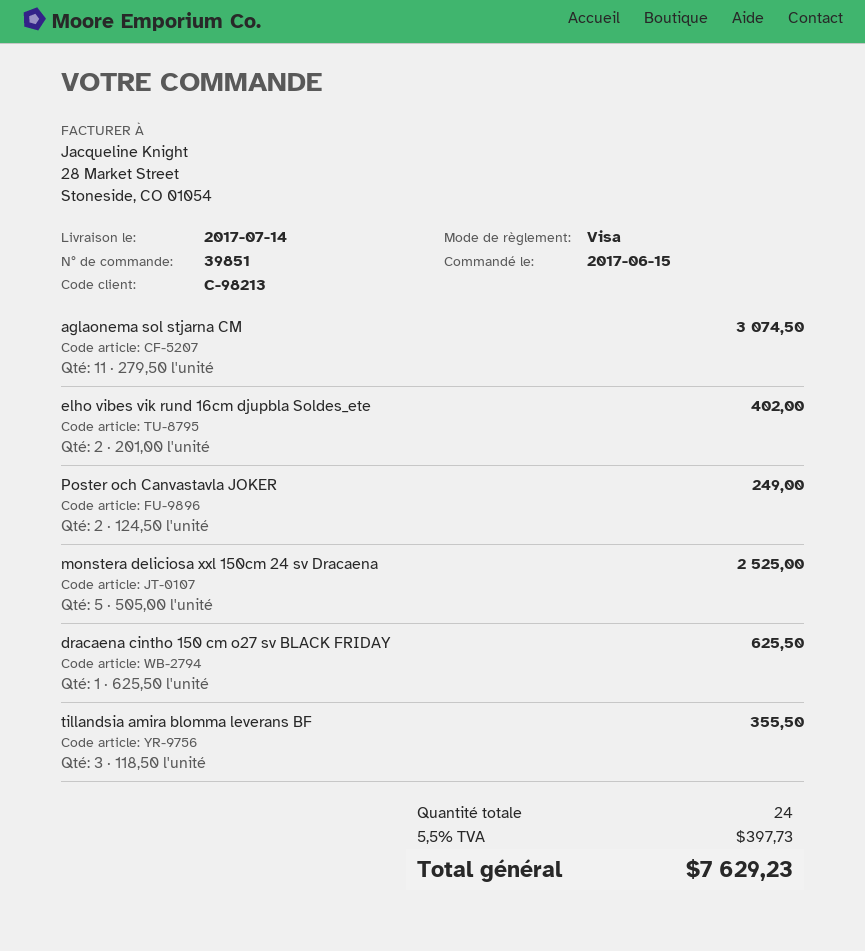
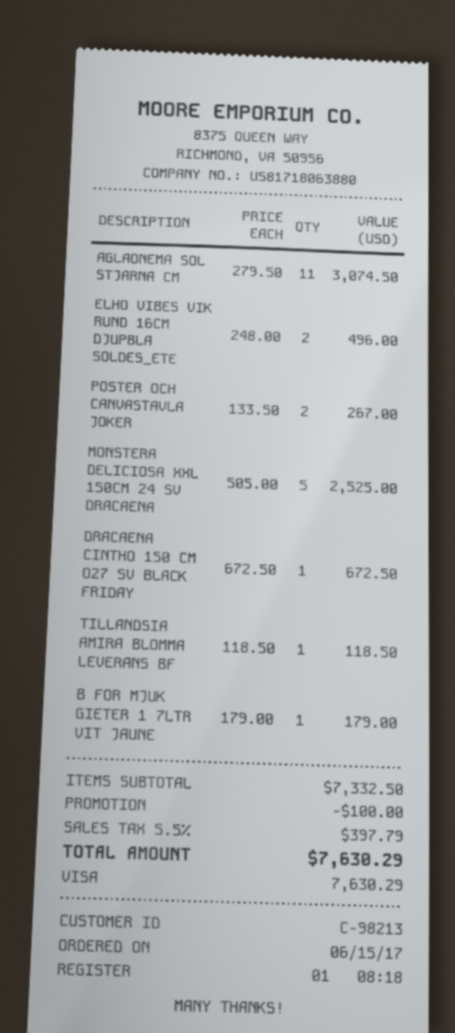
elho vibes vik rund 16cm djupbla Soldes_ete: 2 x 201.00 = 402.00 -> 2 x 248.00 = 496.00
Poster och Canvastavla JOKER: 2 x 124.50 = 249.00 -> 2 x 133.50 = 267.00
dracaena cintho 150 cm o27 sv BLACK FRIDAY: 1 x 625.50 = 625.50 -> 1 x 672.50 = 672.50
tillandsia amira blomma leverans BF: 3 x 118.50 = 355.50 -> 1 x 118.50 = 118.50
B FOR MJUK GIETER 1 7LTR VIT JAUNE: none -> 1 x 179.00 = 179.00
discount: none -> 100.00
tax: 5.5% = 397.73 -> 5.5% = 397.79
total: 7629.23 -> 7630.29

